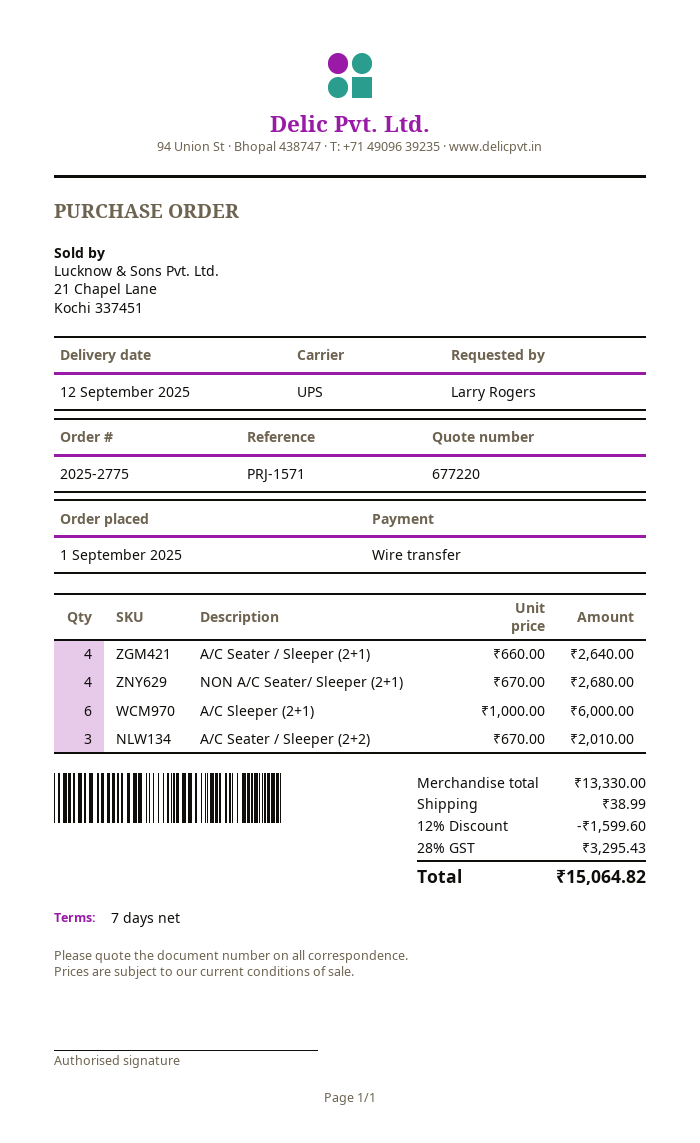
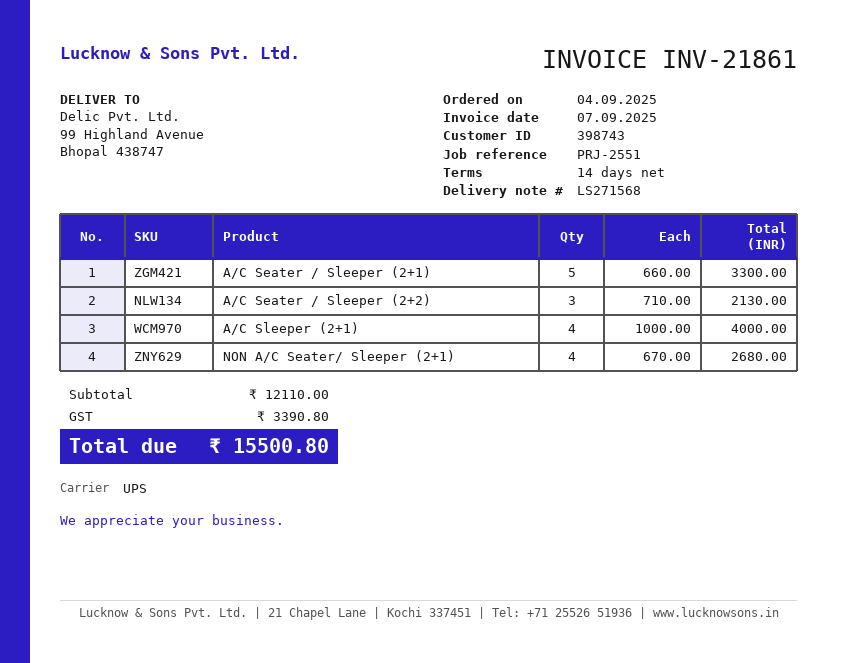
order date: 2025-09-01 -> 2025-09-04
payment terms: 7 days -> 14 days
reference: PRJ-1571 -> PRJ-2551
A/C Seater / Sleeper (2+1): 4 x 660.00 = 2640.00 -> 5 x 660.00 = 3300.00
A/C Sleeper (2+1): 6 x 1000.00 = 6000.00 -> 4 x 1000.00 = 4000.00
A/C Seater / Sleeper (2+2): 3 x 670.00 = 2010.00 -> 3 x 710.00 = 2130.00
subtotal: 13330.00 -> 12110.00
discount: 12% = 1599.60 -> none
shipping: 38.99 -> none
tax: 3295.43 -> 3390.80
total: 15064.82 -> 15500.80

